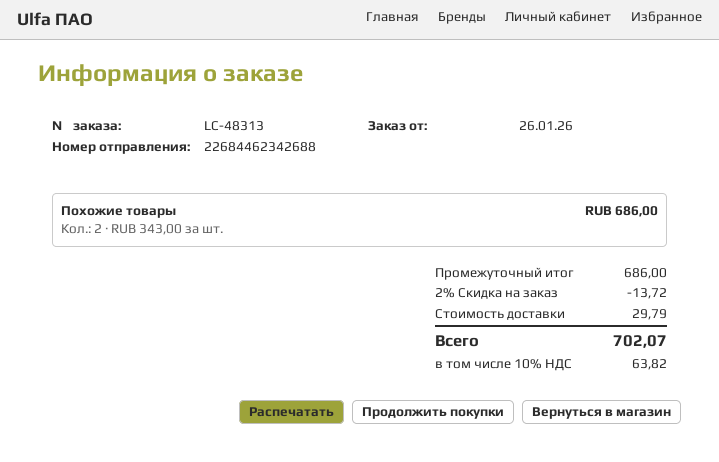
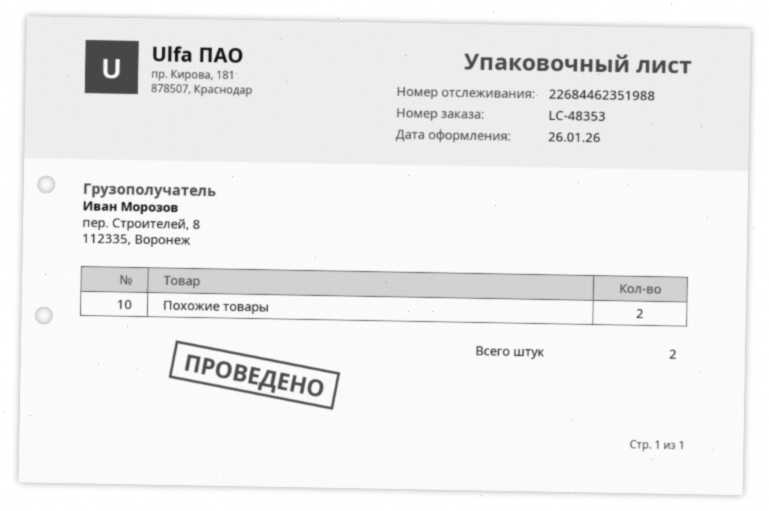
order number: LC-48313 -> LC-48353
tracking number: 22684462342688 -> 22684462351988

